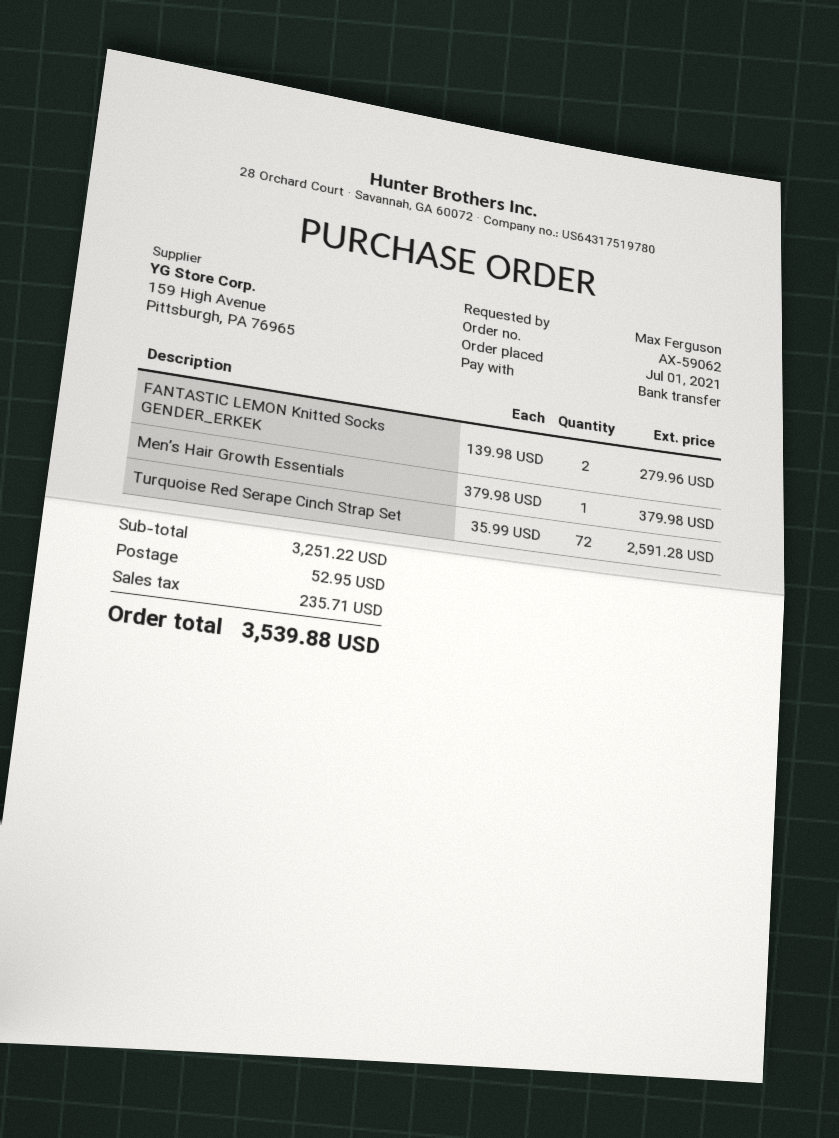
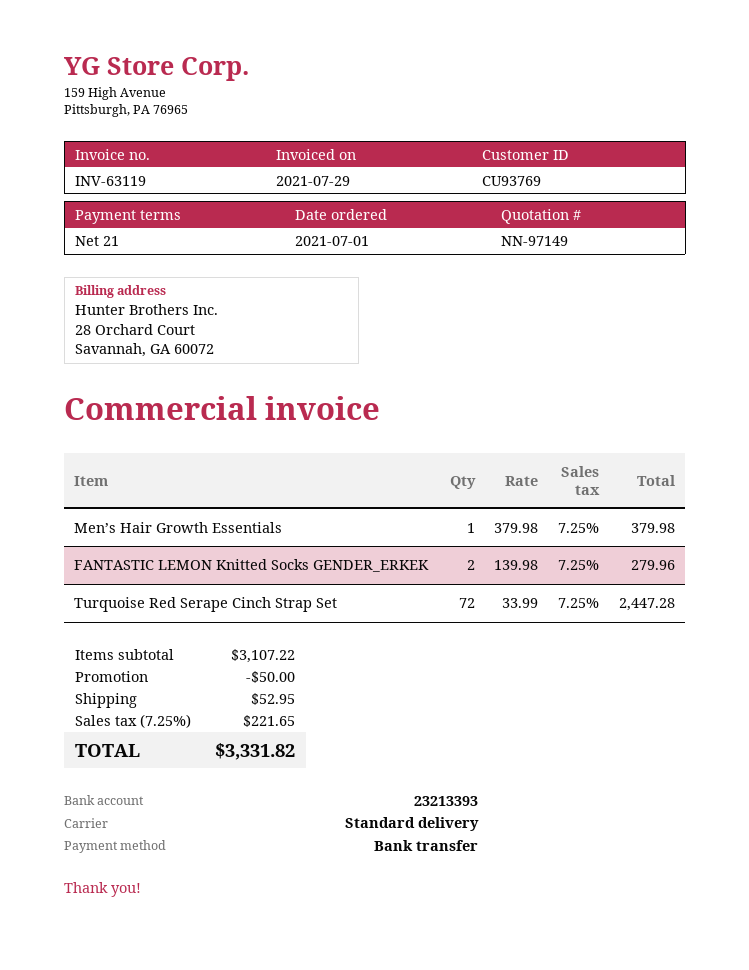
Turquoise Red Serape Cinch Strap Set: 72 x 35.99 = 2591.28 -> 72 x 33.99 = 2447.28
subtotal: 3251.22 -> 3107.22
discount: none -> 50.00
tax: 235.71 -> 221.65
total: 3539.88 -> 3331.82

